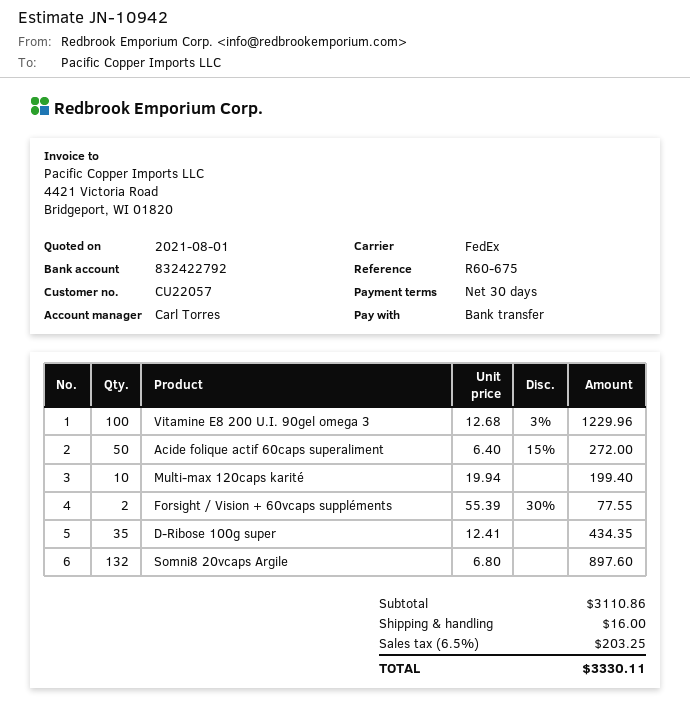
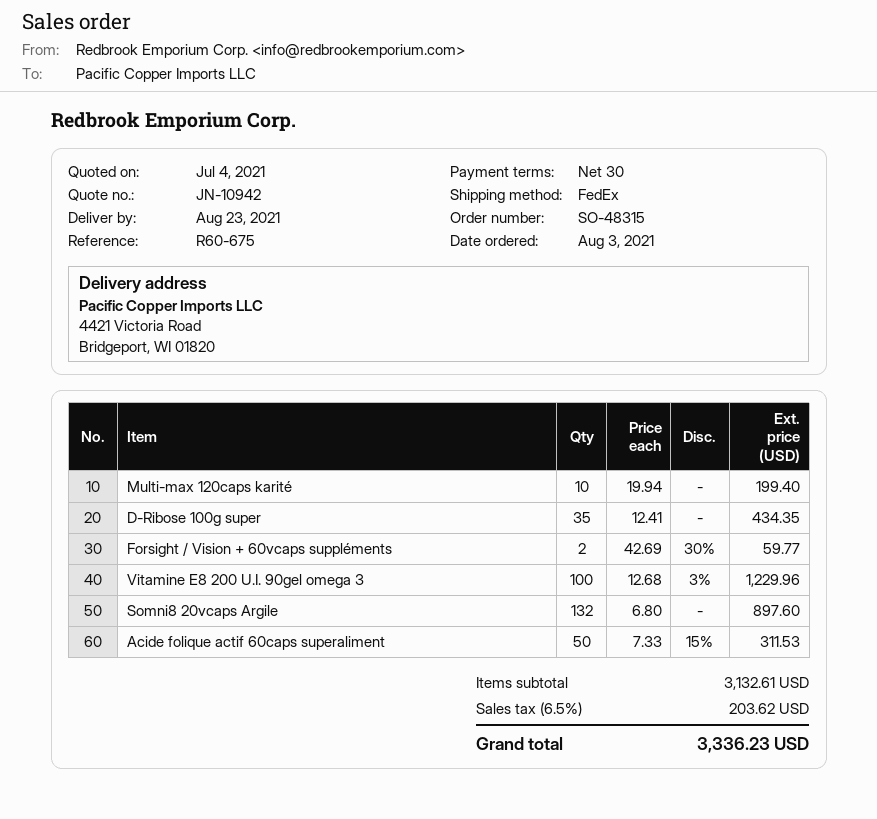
quote date: 2021-08-01 -> 2021-07-04
Acide folique actif 60caps superaliment: 50 x 6.40 - 15% = 272.00 -> 50 x 7.33 - 15% = 311.53
Forsight / Vision + 60vcaps suppléments: 2 x 55.39 - 30% = 77.55 -> 2 x 42.69 - 30% = 59.77
subtotal: 3110.86 -> 3132.61
shipping: 16.00 -> none
tax: 6.5% = 203.25 -> 6.5% = 203.62
total: 3330.11 -> 3336.23

